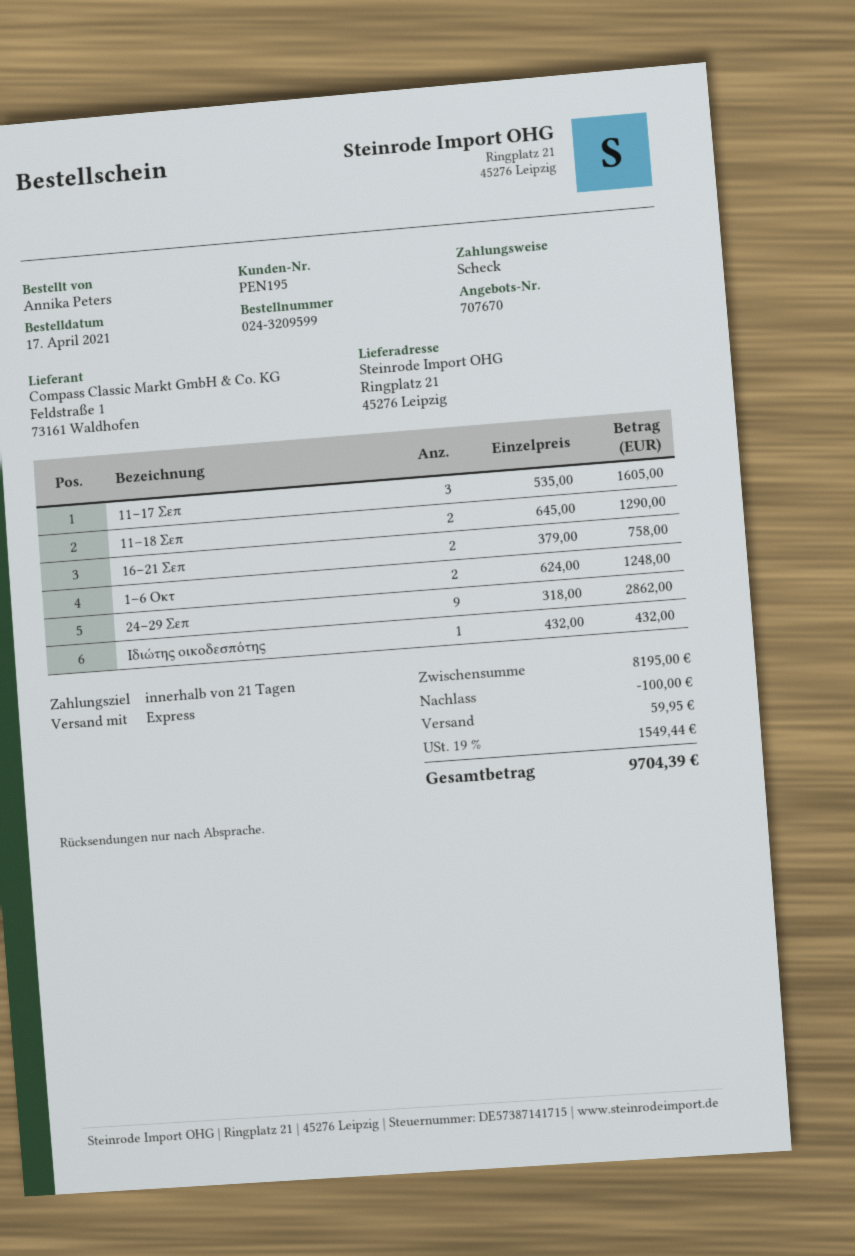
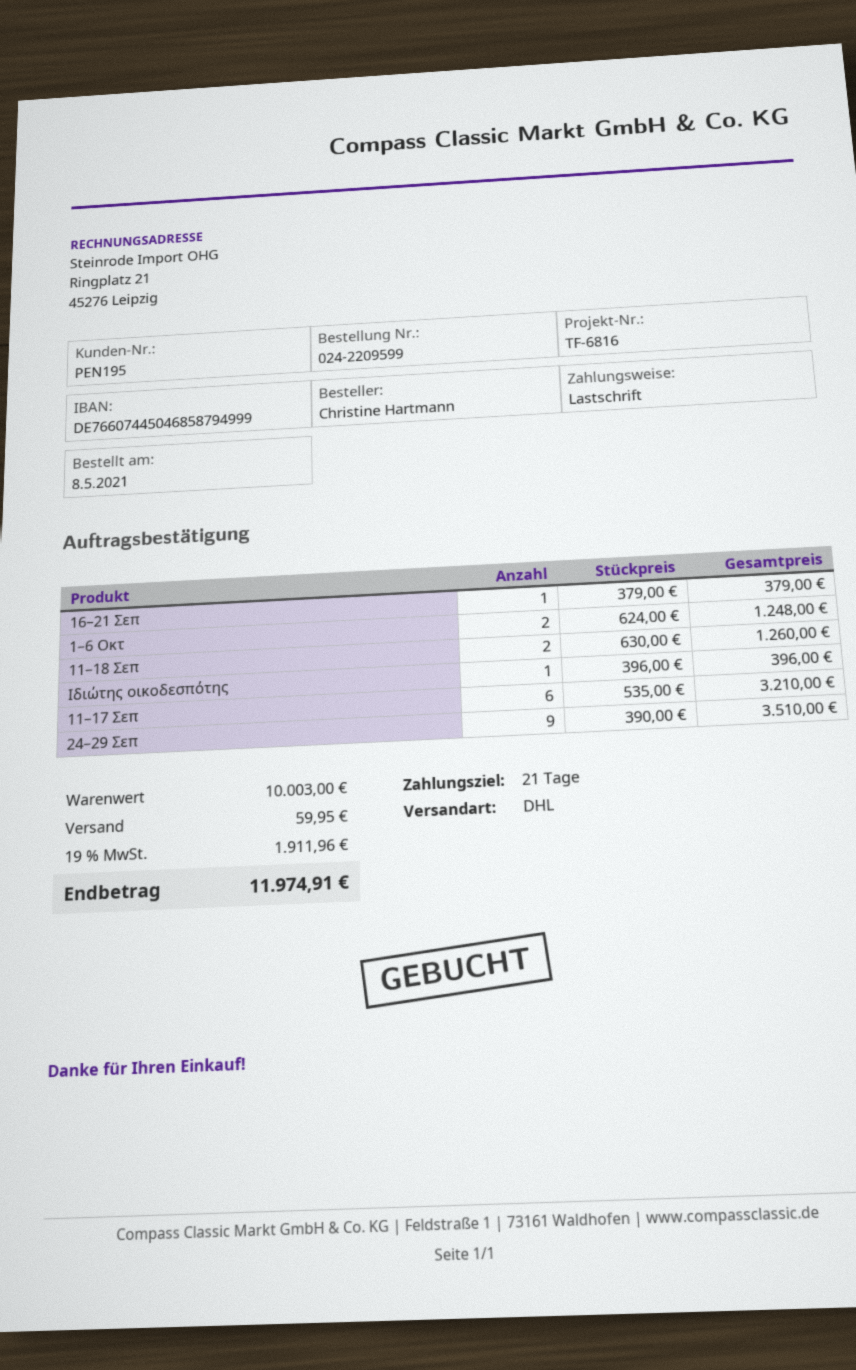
order number: 024-3209599 -> 024-2209599
order date: 2021-04-17 -> 2021-05-08
ordered by: Annika Peters -> Christine Hartmann
payment method: cheque -> direct debit
shipping method: express -> DHL
11–17 Σεπ: 3 x 535.00 = 1605.00 -> 6 x 535.00 = 3210.00
11–18 Σεπ: 2 x 645.00 = 1290.00 -> 2 x 630.00 = 1260.00
16–21 Σεπ: 2 x 379.00 = 758.00 -> 1 x 379.00 = 379.00
24–29 Σεπ: 9 x 318.00 = 2862.00 -> 9 x 390.00 = 3510.00
Ιδιώτης οικοδεσπότης: 1 x 432.00 = 432.00 -> 1 x 396.00 = 396.00
subtotal: 8195.00 -> 10003.00
discount: 100.00 -> none
tax: 19% = 1549.44 -> 19% = 1911.96
total: 9704.39 -> 11974.91

